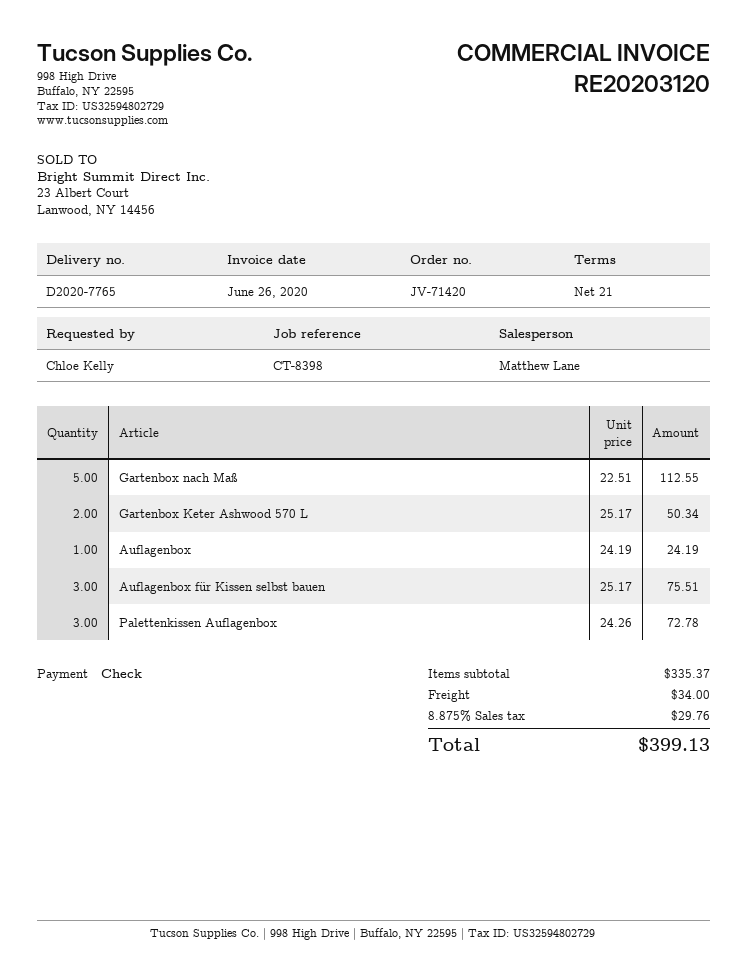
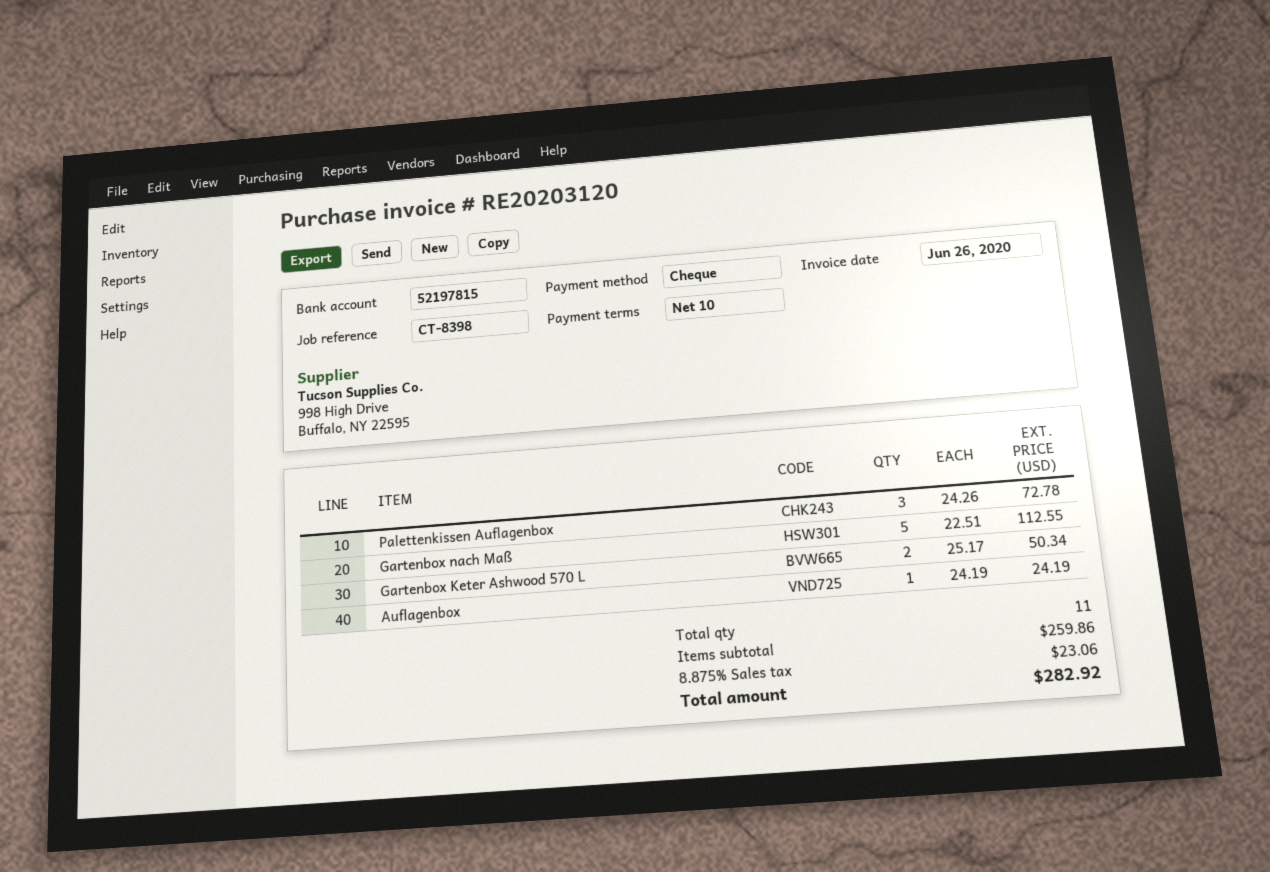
payment terms: 21 days -> 10 days
Auflagenbox für Kissen selbst bauen: 3 x 25.17 = 75.51 -> none
subtotal: 335.37 -> 259.86
shipping: 34.00 -> none
tax: 8.875% = 29.76 -> 8.875% = 23.06
total: 399.13 -> 282.92

